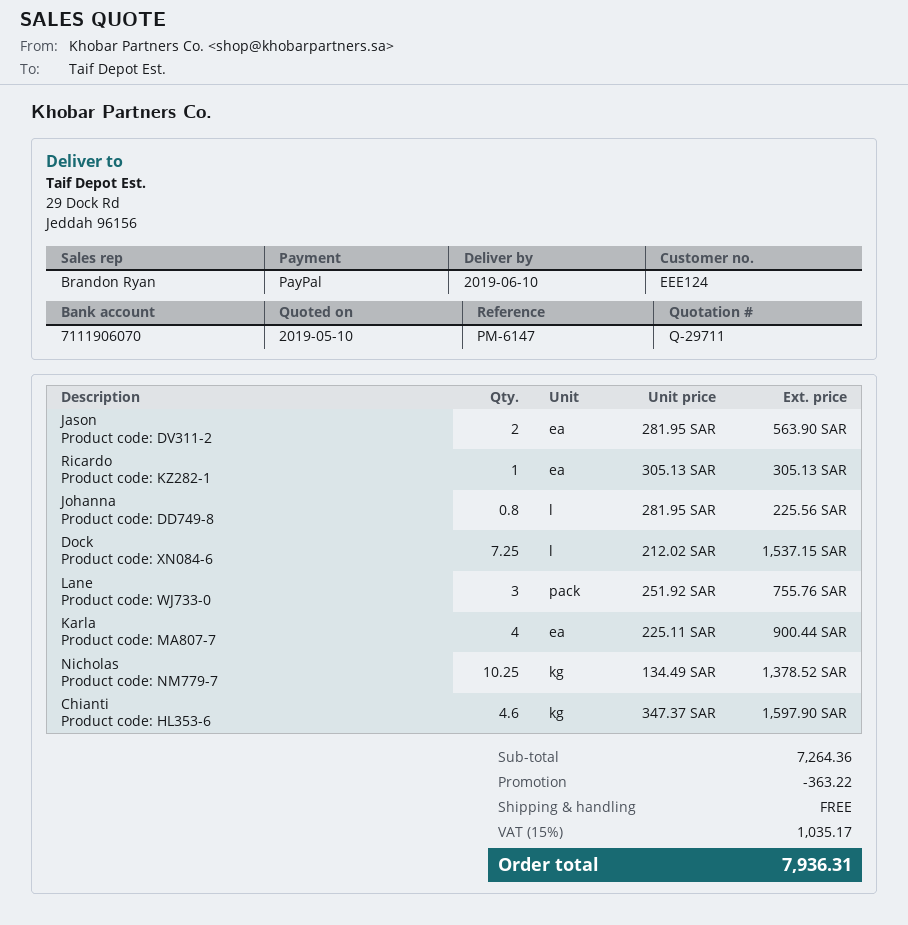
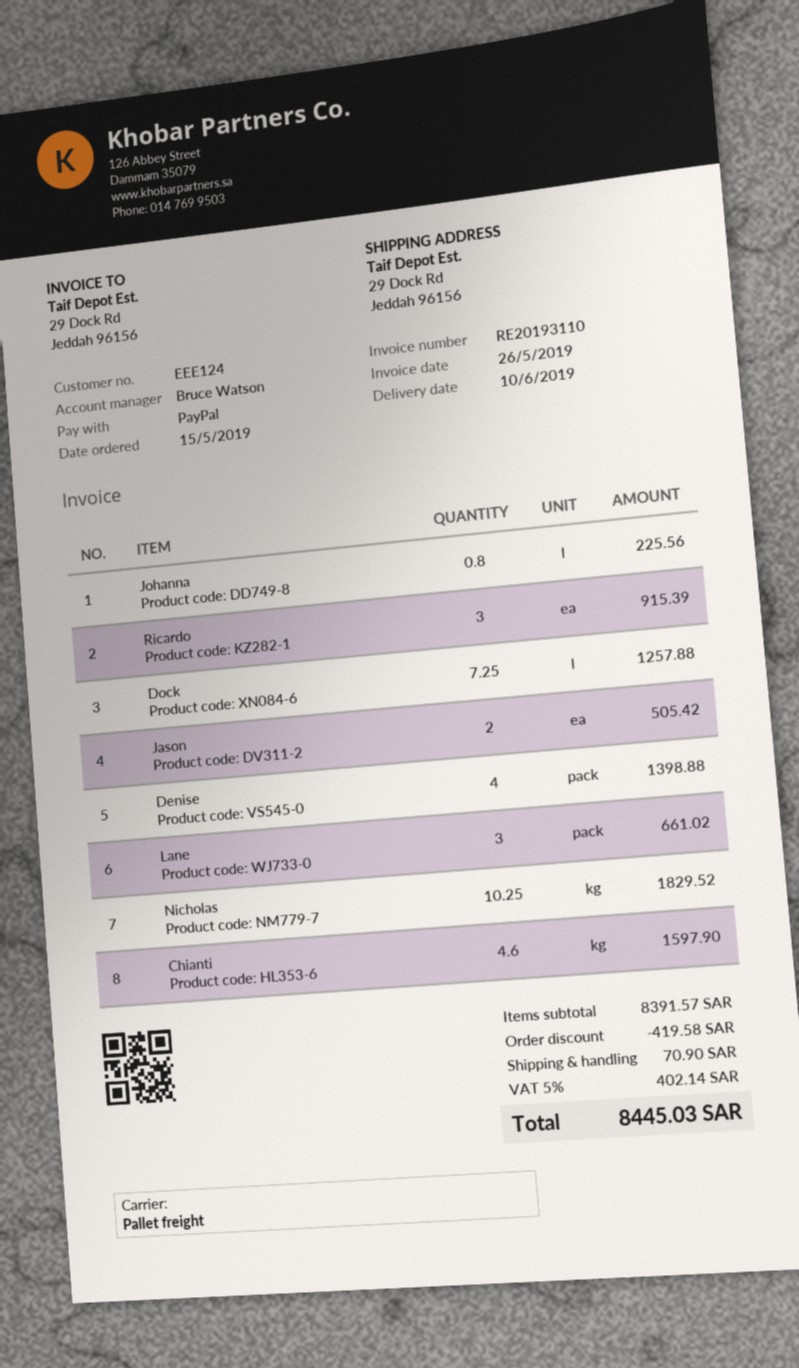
sales rep: Brandon Ryan -> Bruce Watson
Jason: 2 for 563.90 -> 2 for 505.42
Ricardo: 1 for 305.13 -> 3 for 915.39
Dock: 7.25 for 1537.15 -> 7.25 for 1257.88
Lane: 3 for 755.76 -> 3 for 661.02
Karla: 4 for 900.44 -> none
Nicholas: 10.25 for 1378.52 -> 10.25 for 1829.52
Denise: none -> 4 for 1398.88
subtotal: 7264.36 -> 8391.57
discount: 363.22 -> 419.58
shipping: 0.00 -> 70.90
tax: 15% = 1035.17 -> 5% = 402.14
total: 7936.31 -> 8445.03

